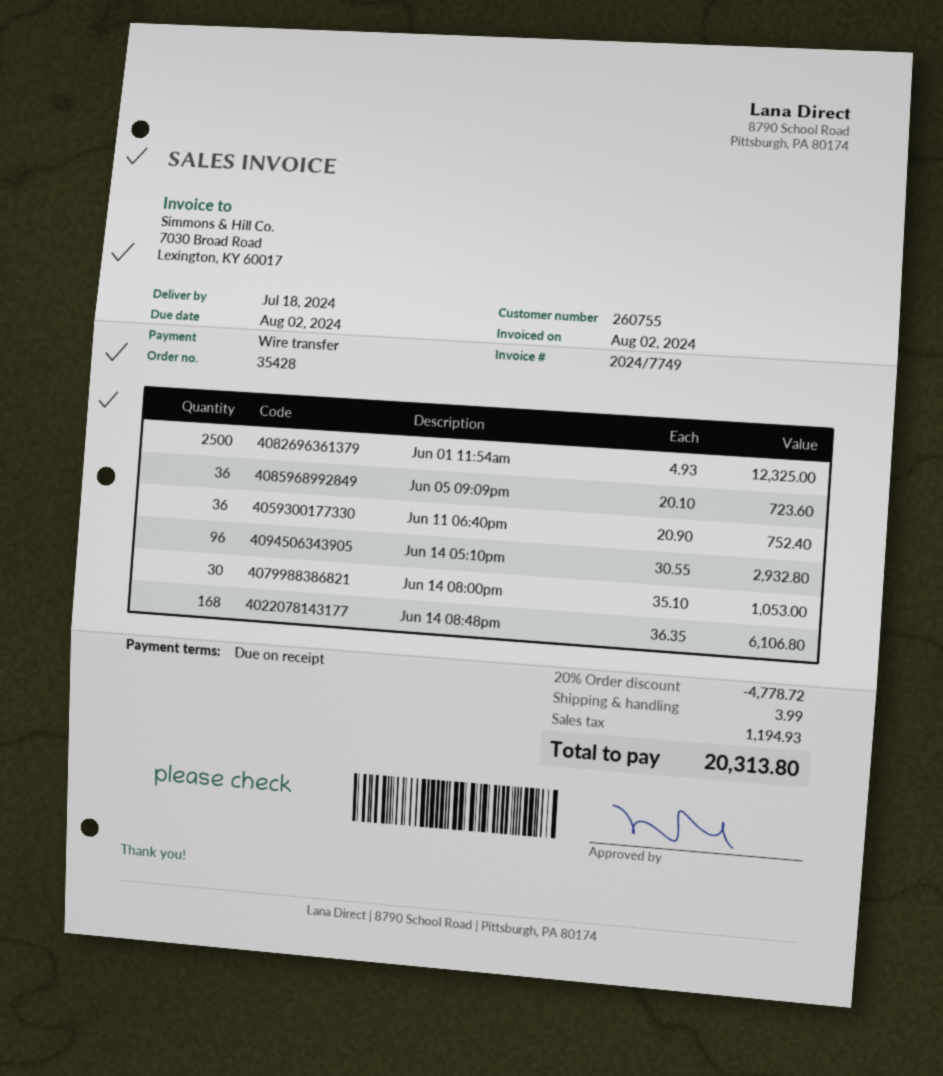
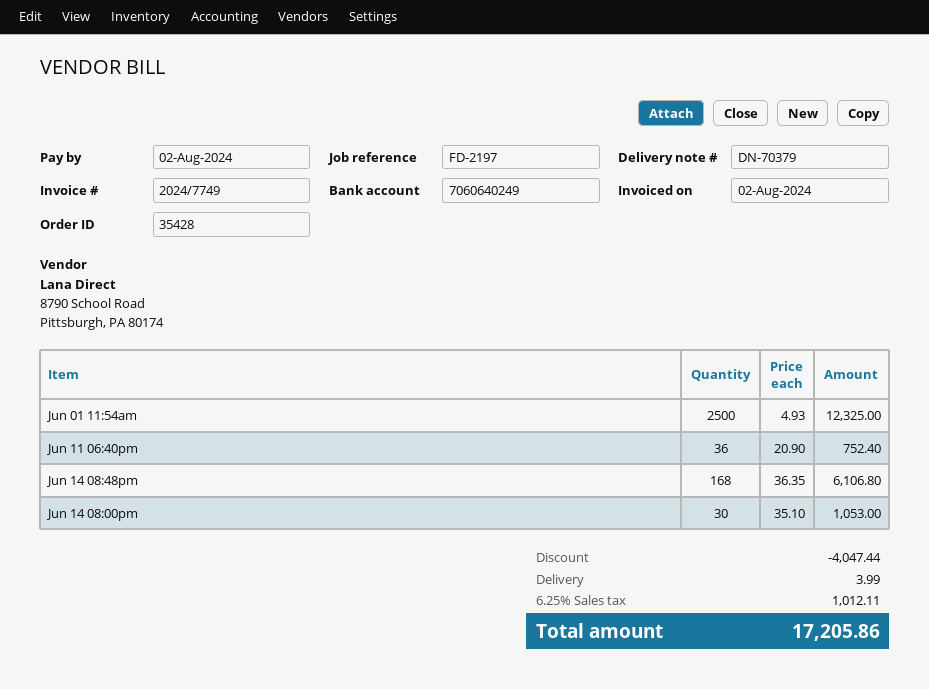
Jun 05 09:09pm: 36 x 20.10 = 723.60 -> none
Jun 14 05:10pm: 96 x 30.55 = 2932.80 -> none
discount: 4778.72 -> 4047.44
tax: 1194.93 -> 1012.11
total: 20313.80 -> 17205.86

